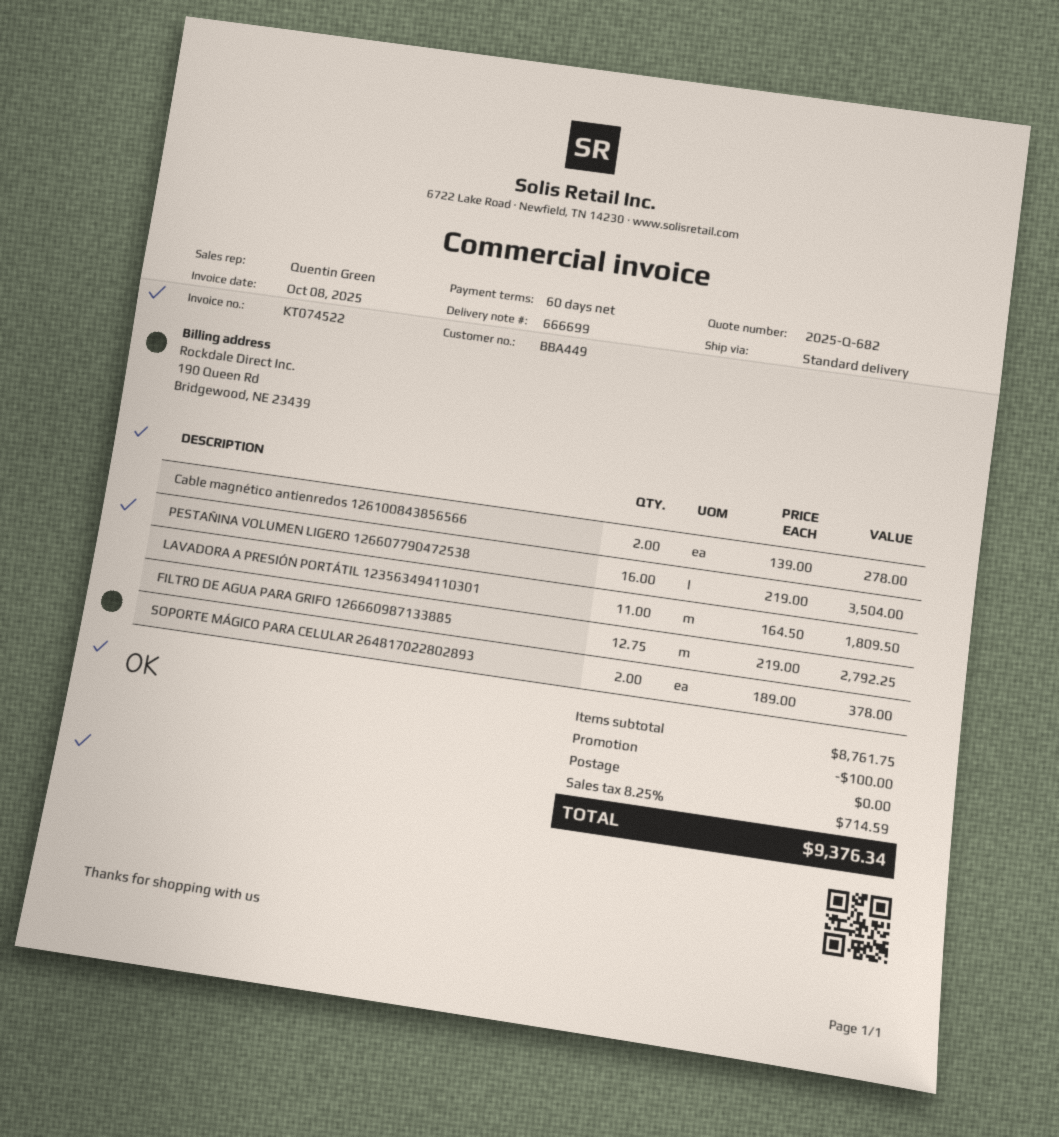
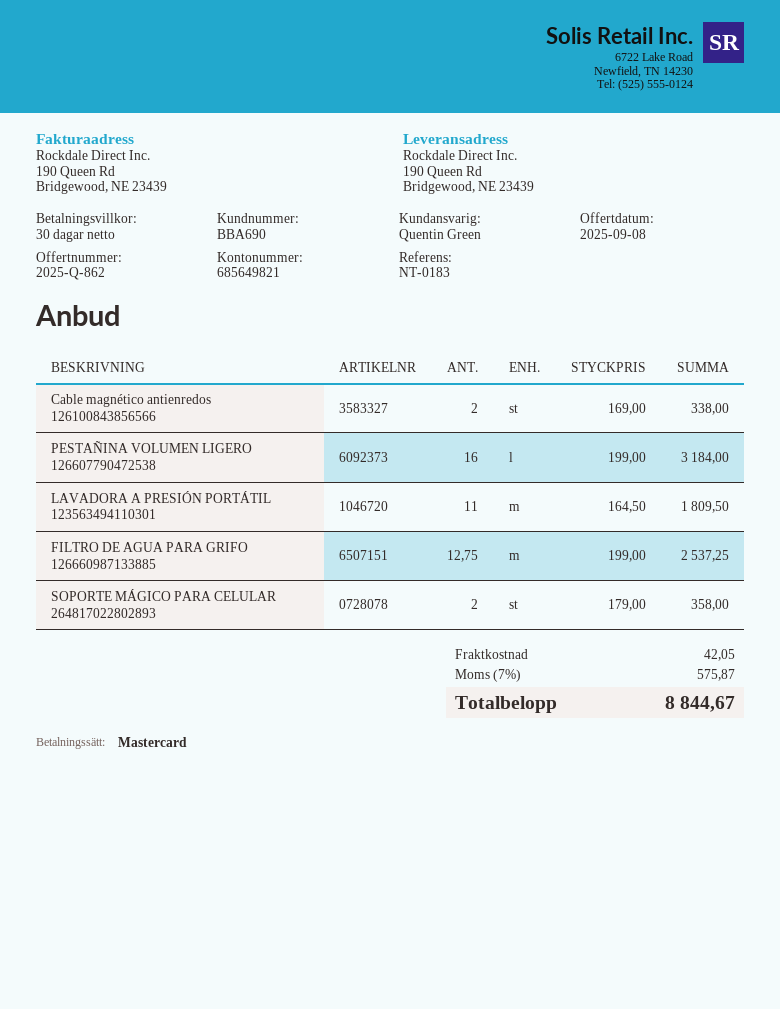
quote number: 2025-Q-682 -> 2025-Q-862
payment terms: 60 days -> 30 days
customer number: BBA449 -> BBA690
Cable magnético antienredos 126100843856566: 2 x 139.00 = 278.00 -> 2 x 169.00 = 338.00
PESTAÑINA VOLUMEN LIGERO 126607790472538: 16 x 219.00 = 3504.00 -> 16 x 199.00 = 3184.00
FILTRO DE AGUA PARA GRIFO 126660987133885: 12.75 x 219.00 = 2792.25 -> 12.75 x 199.00 = 2537.25
SOPORTE MÁGICO PARA CELULAR 264817022802893: 2 x 189.00 = 378.00 -> 2 x 179.00 = 358.00
discount: 100.00 -> none
shipping: 0.00 -> 42.05
tax: 8.25% = 714.59 -> 7% = 575.87
total: 9376.34 -> 8844.67

